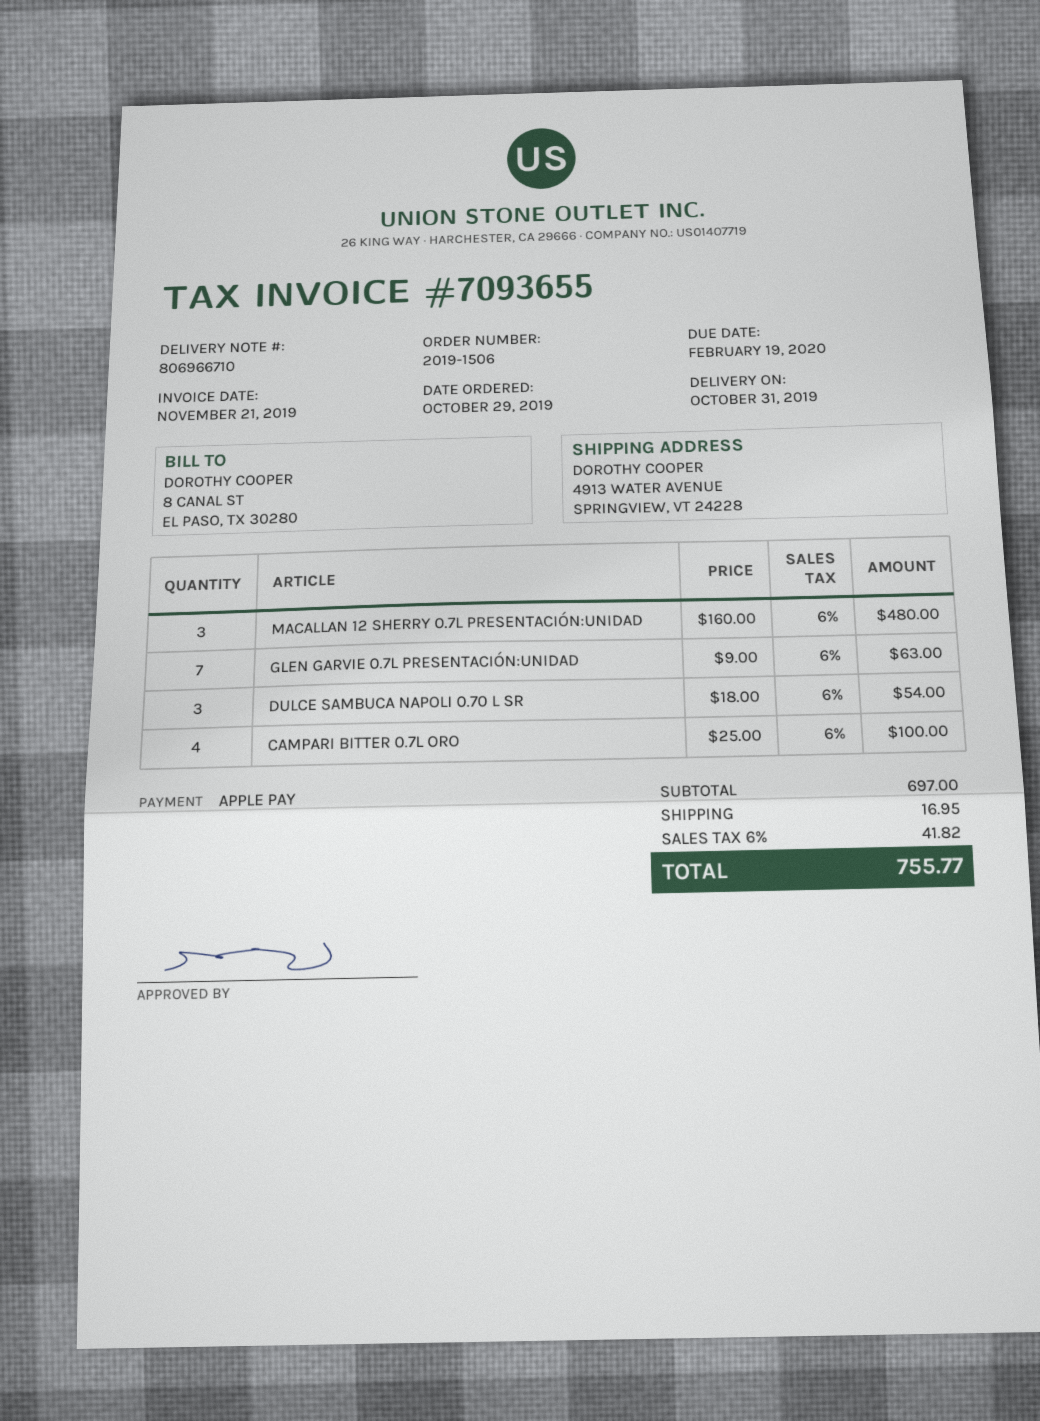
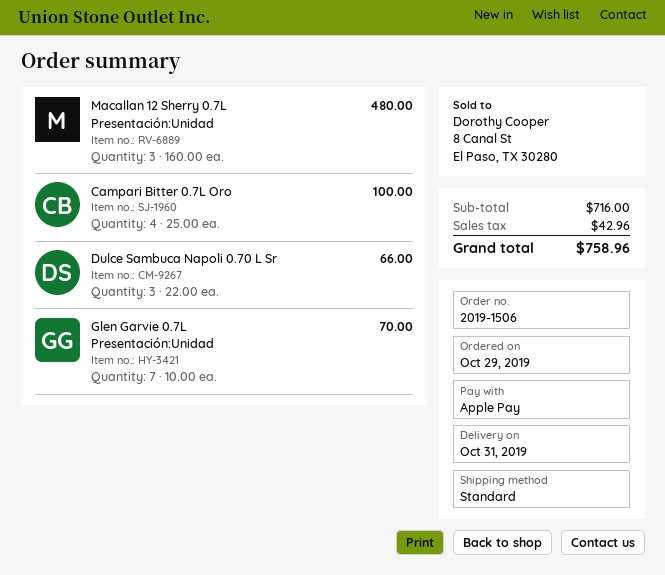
GLEN GARVIE 0.7L PRESENTACIÓN:UNIDAD: 7 x 9.00 = 63.00 -> 7 x 10.00 = 70.00
DULCE SAMBUCA NAPOLI 0.70 L SR: 3 x 18.00 = 54.00 -> 3 x 22.00 = 66.00
subtotal: 697.00 -> 716.00
shipping: 16.95 -> none
tax: 41.82 -> 42.96
total: 755.77 -> 758.96

